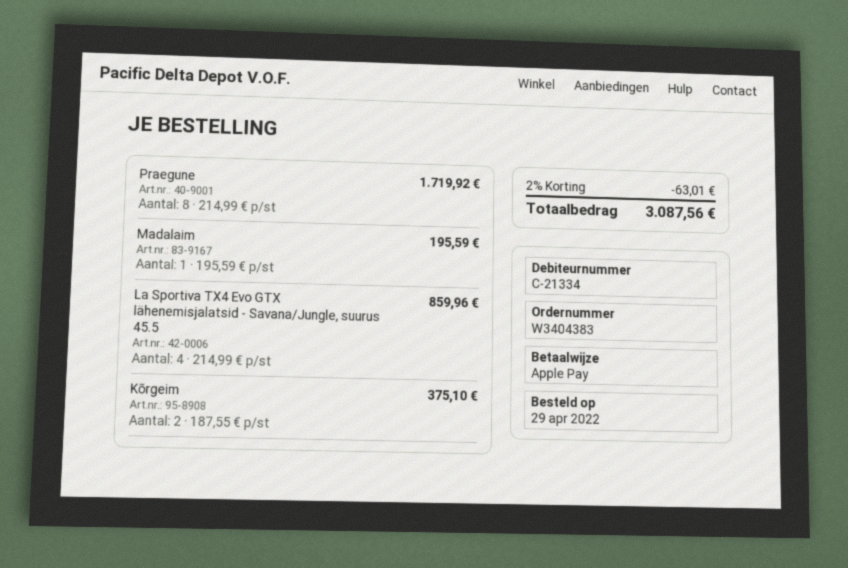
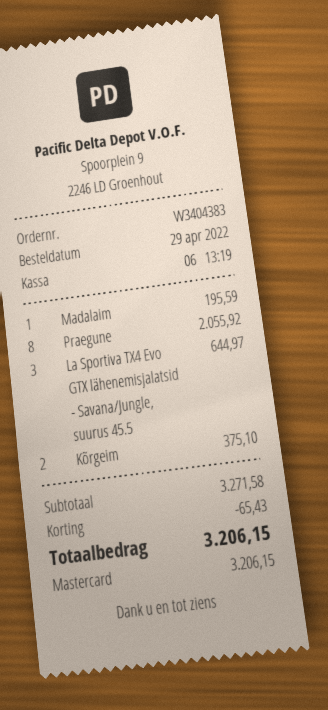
payment method: Apple Pay -> Mastercard
Praegune: 8 for 1719.92 -> 8 for 2055.92
La Sportiva TX4 Evo GTX lähenemisjalatsid - Savana/Jungle, suurus 45.5: 4 for 859.96 -> 3 for 644.97
discount: 63.01 -> 65.43
total: 3087.56 -> 3206.15

